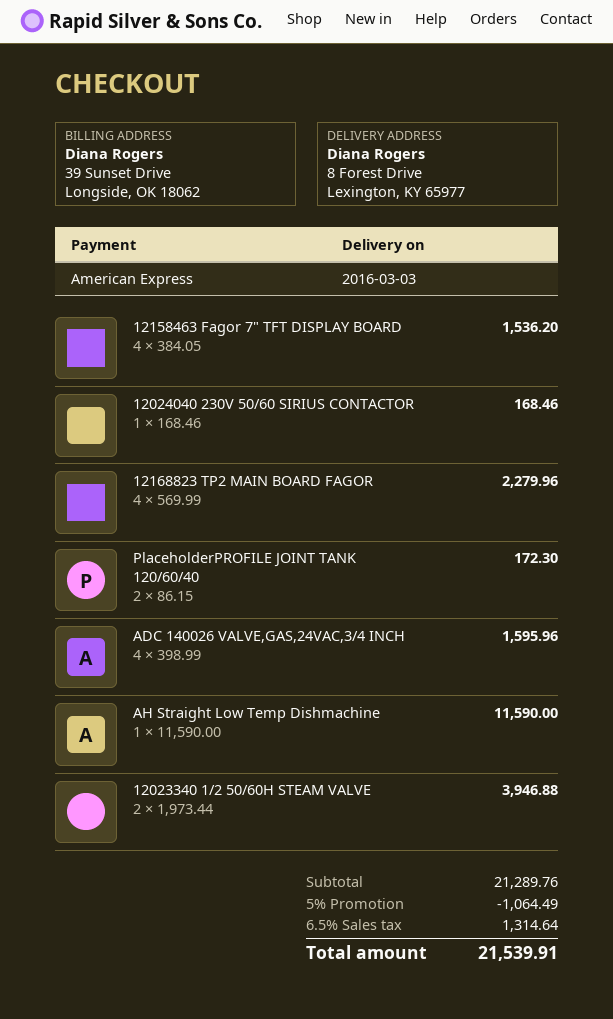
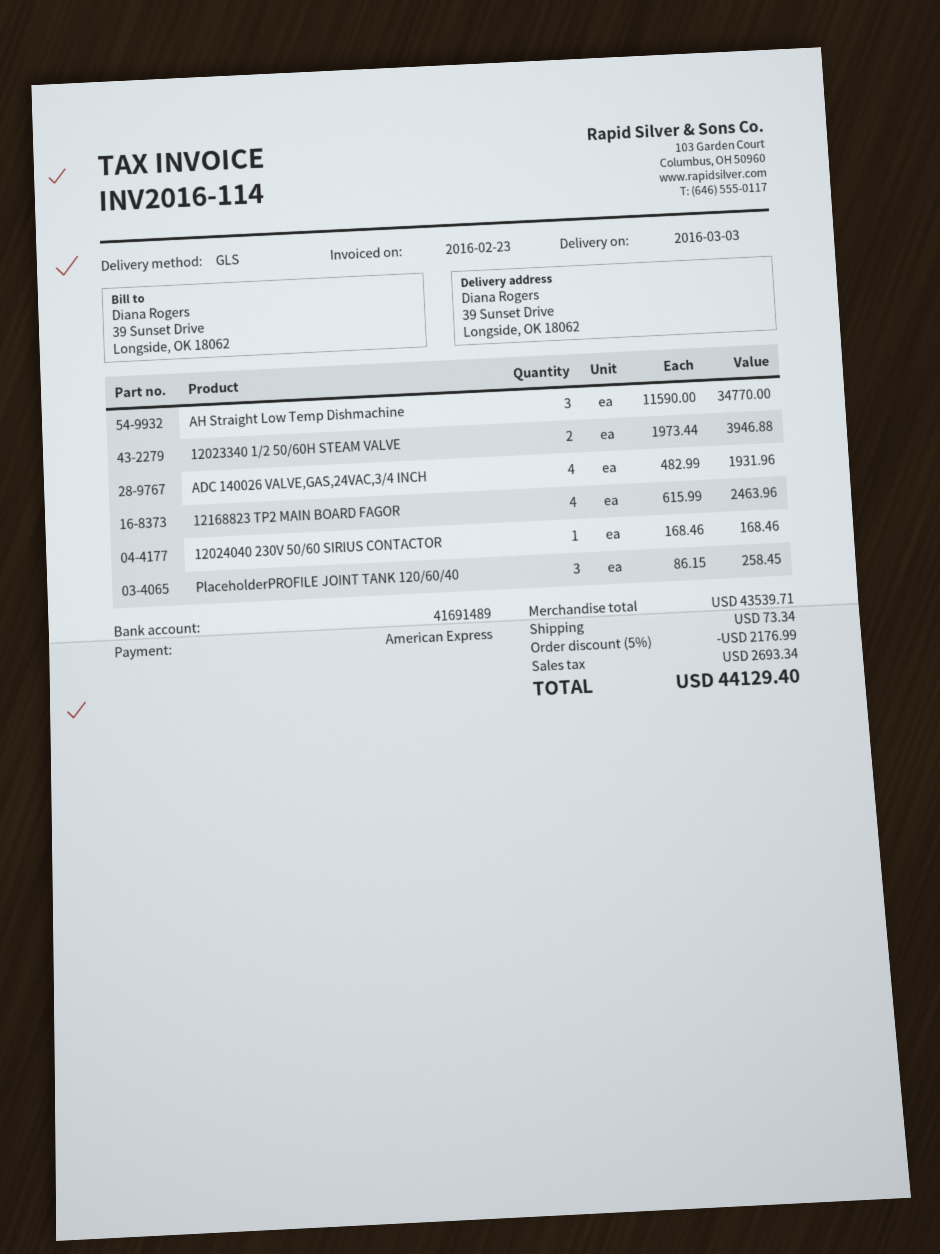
ship to: 8 Forest Drive, Lexington, KY 65977 -> 39 Sunset Drive, Longside, OK 18062
12158463 Fagor 7" TFT DISPLAY BOARD: 4 x 384.05 = 1536.20 -> none
12168823 TP2 MAIN BOARD FAGOR: 4 x 569.99 = 2279.96 -> 4 x 615.99 = 2463.96
PlaceholderPROFILE JOINT TANK 120/60/40: 2 x 86.15 = 172.30 -> 3 x 86.15 = 258.45
ADC 140026 VALVE,GAS,24VAC,3/4 INCH: 4 x 398.99 = 1595.96 -> 4 x 482.99 = 1931.96
AH Straight Low Temp Dishmachine: 1 x 11590.00 = 11590.00 -> 3 x 11590.00 = 34770.00
subtotal: 21289.76 -> 43539.71
discount: 5% = 1064.49 -> 5% = 2176.99
shipping: none -> 73.34
tax: 1314.64 -> 2693.34
total: 21539.91 -> 44129.40

